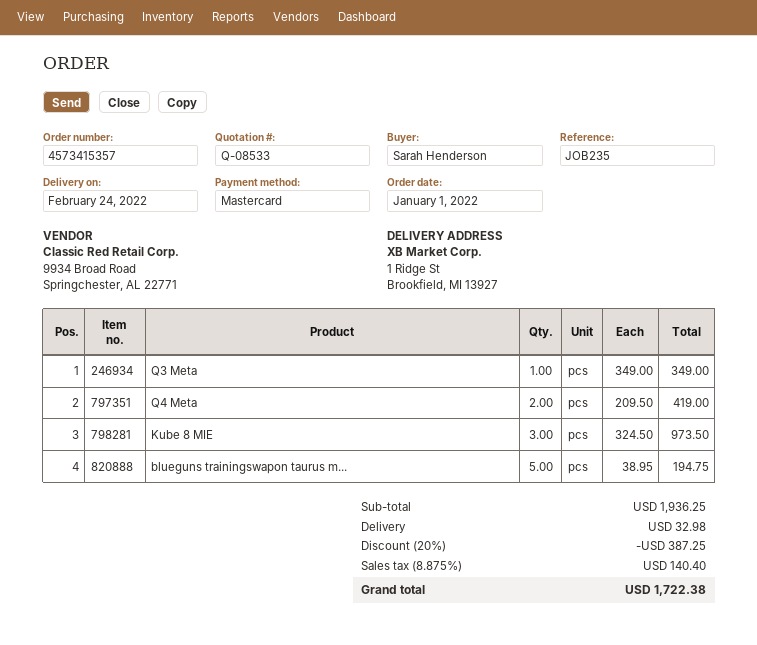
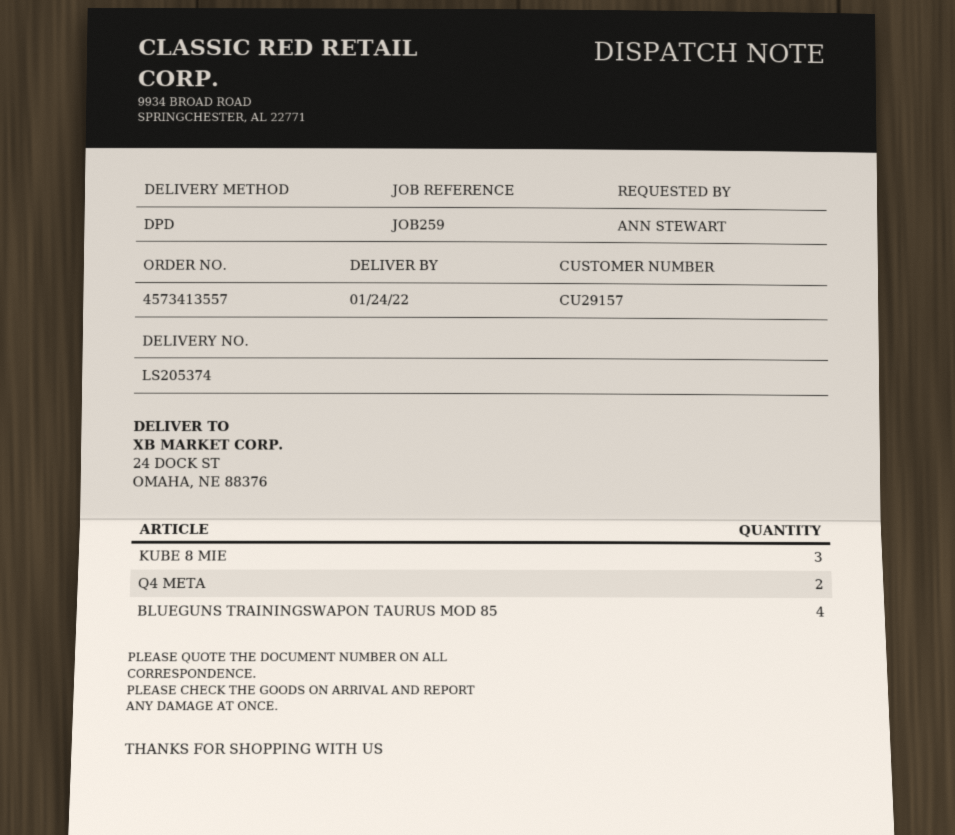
order number: 4573415357 -> 4573413557
delivery date: 2022-02-24 -> 2022-01-24
reference: JOB235 -> JOB259
ordered by: Sarah Henderson -> ANN STEWART
ship to: 1 Ridge St, Brookfield, MI 13927 -> 24 DOCK ST, OMAHA, NE 88376
Q3 Meta: 1 -> none
blueguns trainingswapon taurus m...: 5 -> 4

